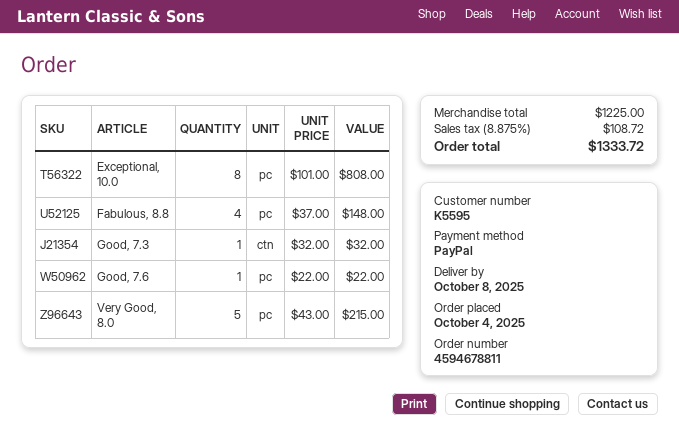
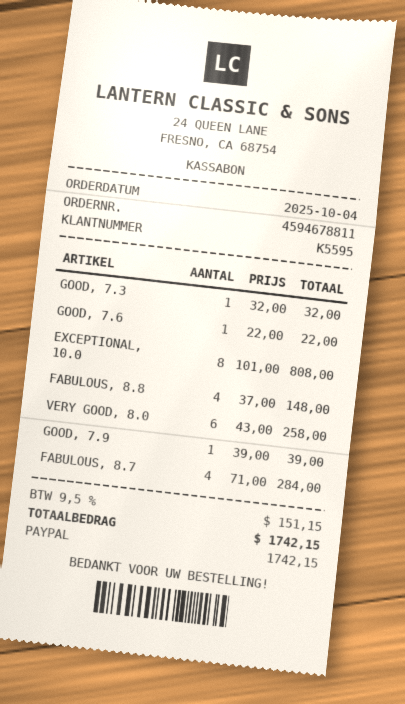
Very Good, 8.0: 5 x 43.00 = 215.00 -> 6 x 43.00 = 258.00
GOOD, 7.9: none -> 1 x 39.00 = 39.00
FABULOUS, 8.7: none -> 4 x 71.00 = 284.00
tax: 8.875% = 108.72 -> 9.5% = 151.15
total: 1333.72 -> 1742.15

